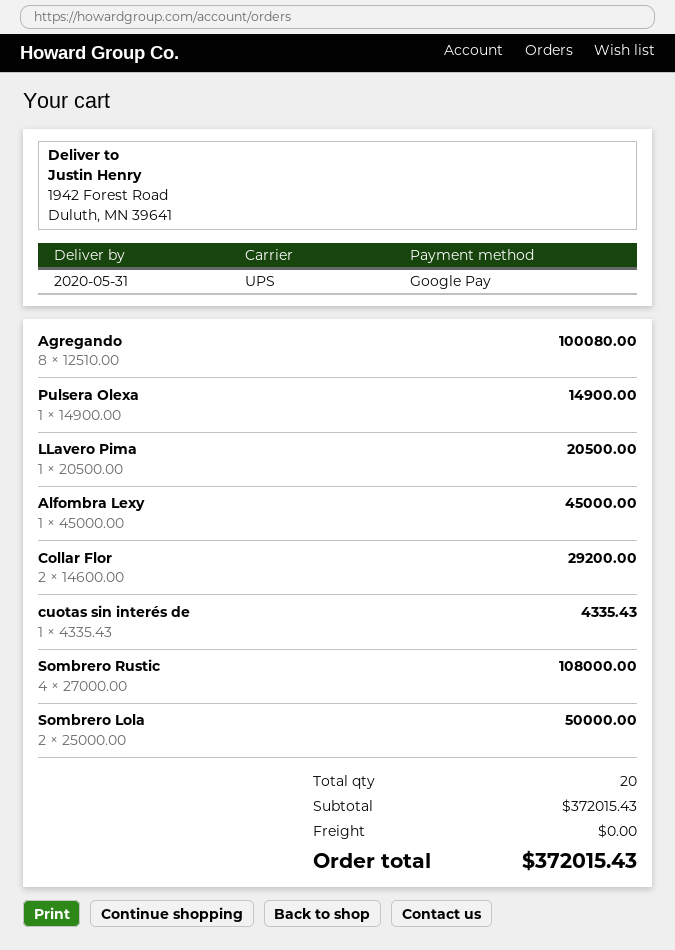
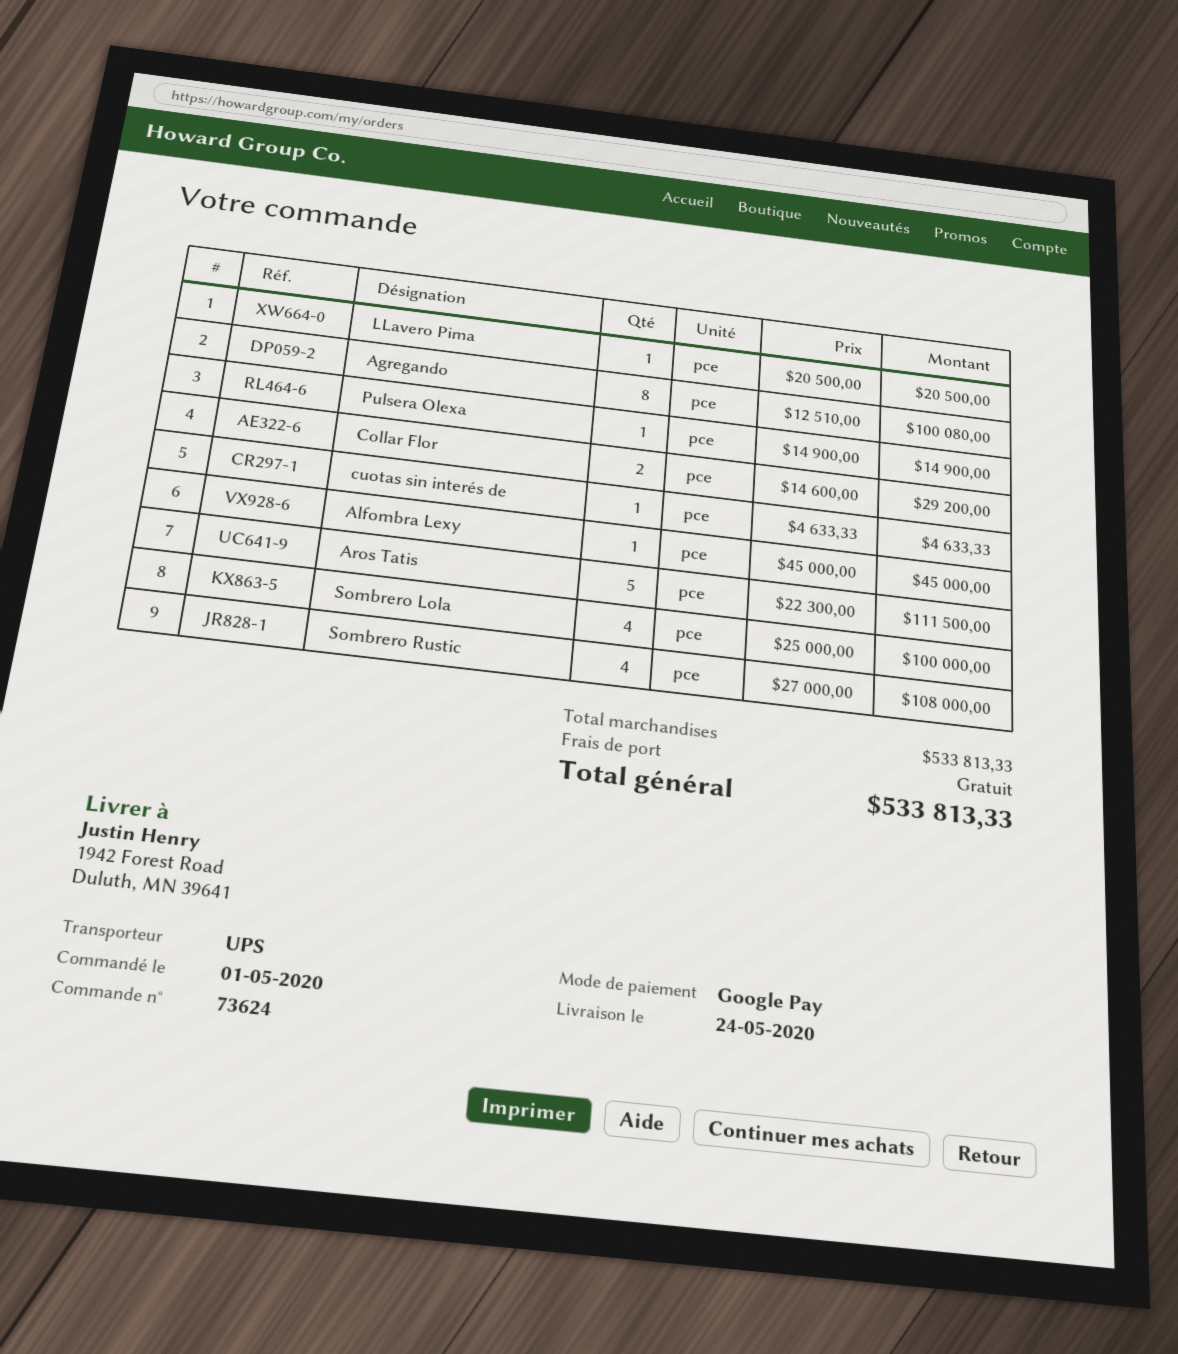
delivery date: 2020-05-31 -> 2020-05-24
cuotas sin interés de: 1 x 4335.43 = 4335.43 -> 1 x 4633.33 = 4633.33
Sombrero Lola: 2 x 25000.00 = 50000.00 -> 4 x 25000.00 = 100000.00
Aros Tatis: none -> 5 x 22300.00 = 111500.00
subtotal: 372015.43 -> 533813.33
total: 372015.43 -> 533813.33

